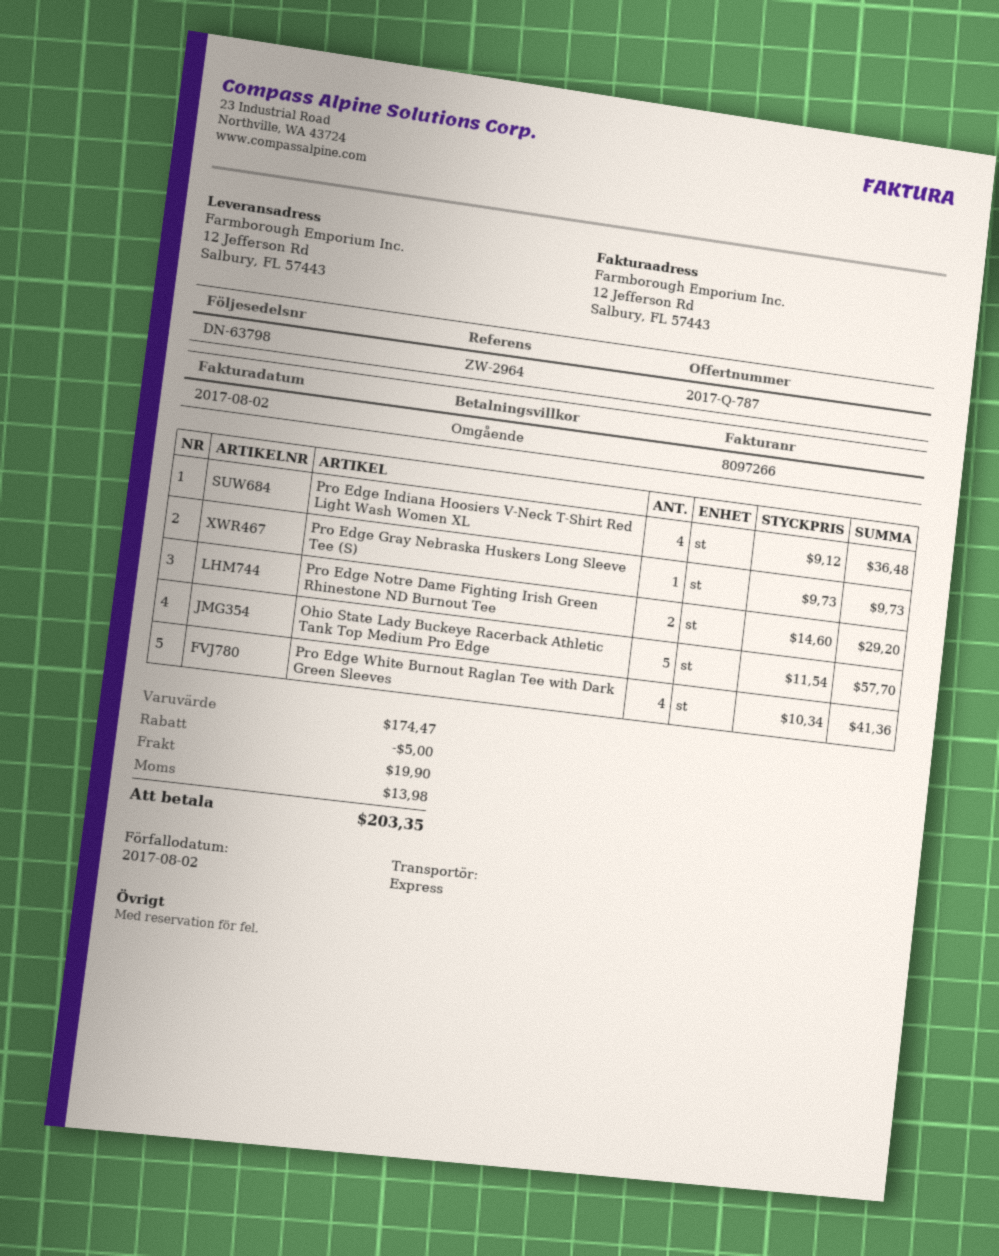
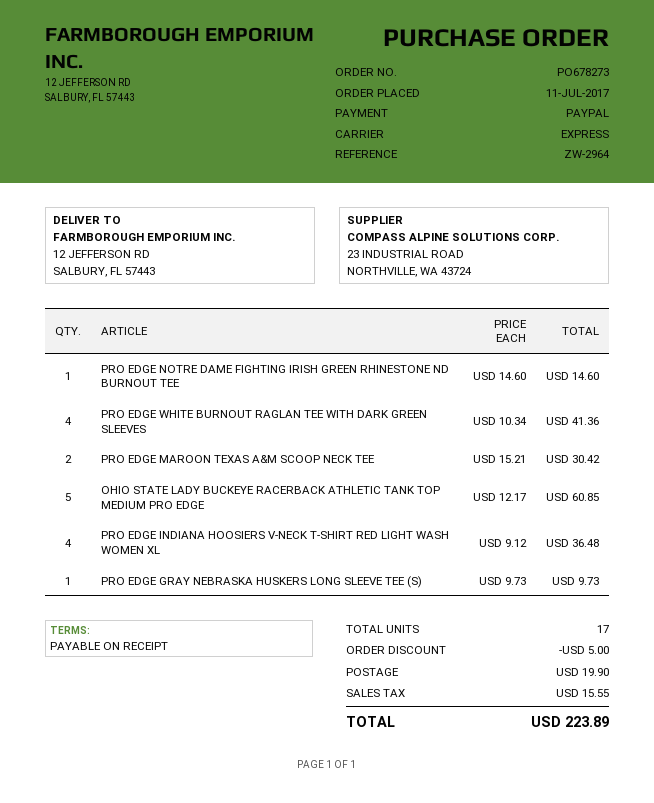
Pro Edge Notre Dame Fighting Irish Green Rhinestone ND Burnout Tee: 2 x 14.60 = 29.20 -> 1 x 14.60 = 14.60
Ohio State Lady Buckeye Racerback Athletic Tank Top Medium Pro Edge: 5 x 11.54 = 57.70 -> 5 x 12.17 = 60.85
PRO EDGE MAROON TEXAS A&M SCOOP NECK TEE: none -> 2 x 15.21 = 30.42
tax: 13.98 -> 15.55
total: 203.35 -> 223.89

